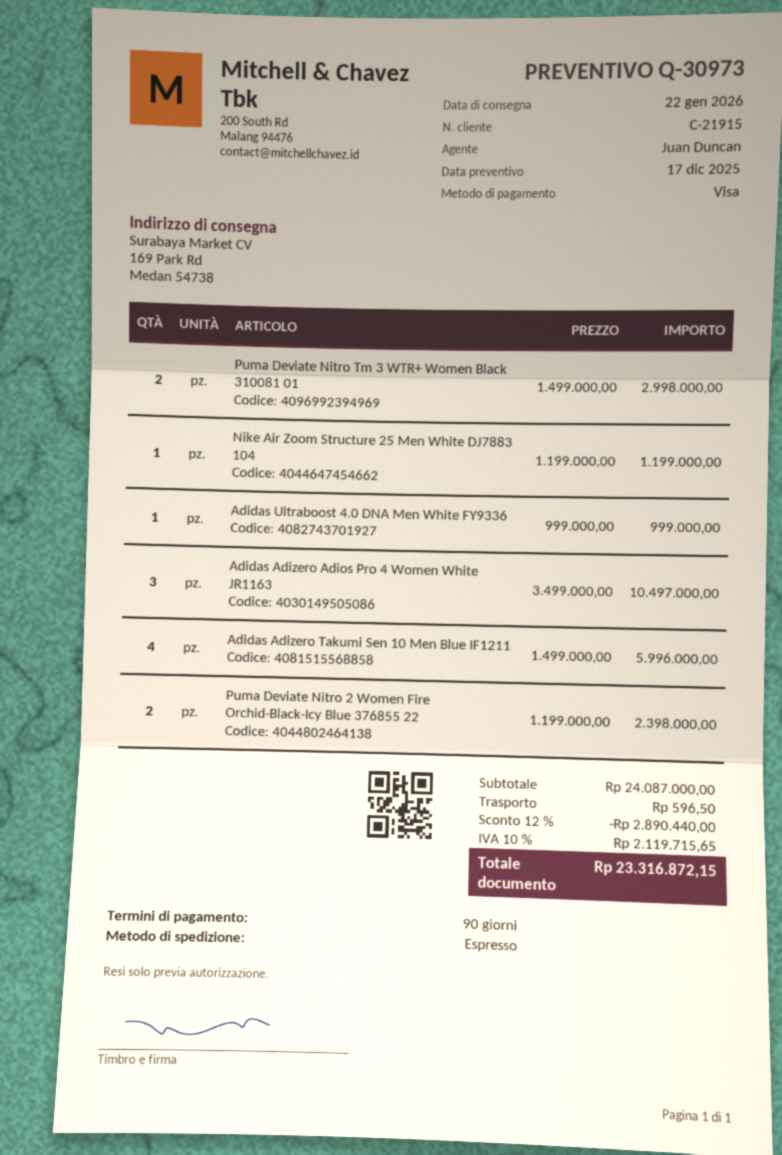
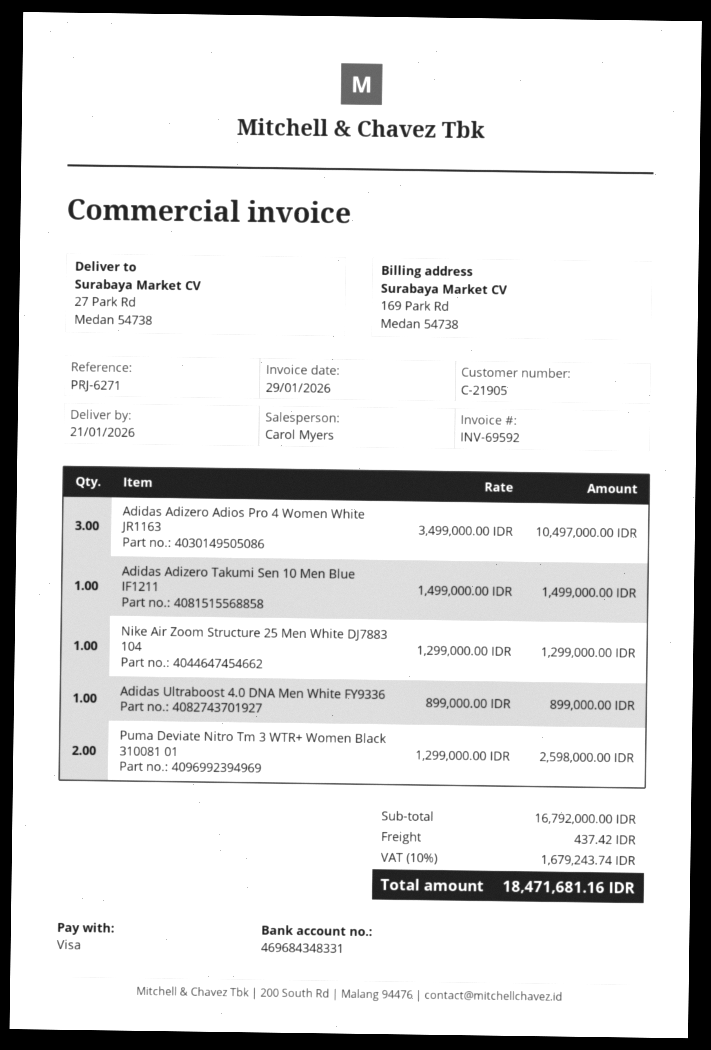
delivery date: 2026-01-22 -> 2026-01-21
customer number: C-21915 -> C-21905
sales rep: Juan Duncan -> Carol Myers
ship to: 169 Park Rd, Medan 54738 -> 27 Park Rd, Medan 54738
Puma Deviate Nitro Tm 3 WTR+ Women Black 310081 01: 2 x 1499000.00 = 2998000.00 -> 2 x 1299000.00 = 2598000.00
Nike Air Zoom Structure 25 Men White DJ7883 104: 1 x 1199000.00 = 1199000.00 -> 1 x 1299000.00 = 1299000.00
Adidas Ultraboost 4.0 DNA Men White FY9336: 1 x 999000.00 = 999000.00 -> 1 x 899000.00 = 899000.00
Adidas Adizero Takumi Sen 10 Men Blue IF1211: 4 x 1499000.00 = 5996000.00 -> 1 x 1499000.00 = 1499000.00
Puma Deviate Nitro 2 Women Fire Orchid-Black-Icy Blue 376855 22: 2 x 1199000.00 = 2398000.00 -> none
subtotal: 24087000.00 -> 16792000.00
discount: 12% = 2890440.00 -> none
shipping: 596.50 -> 437.42
tax: 10% = 2119715.65 -> 10% = 1679243.74
total: 23316872.15 -> 18471681.16

